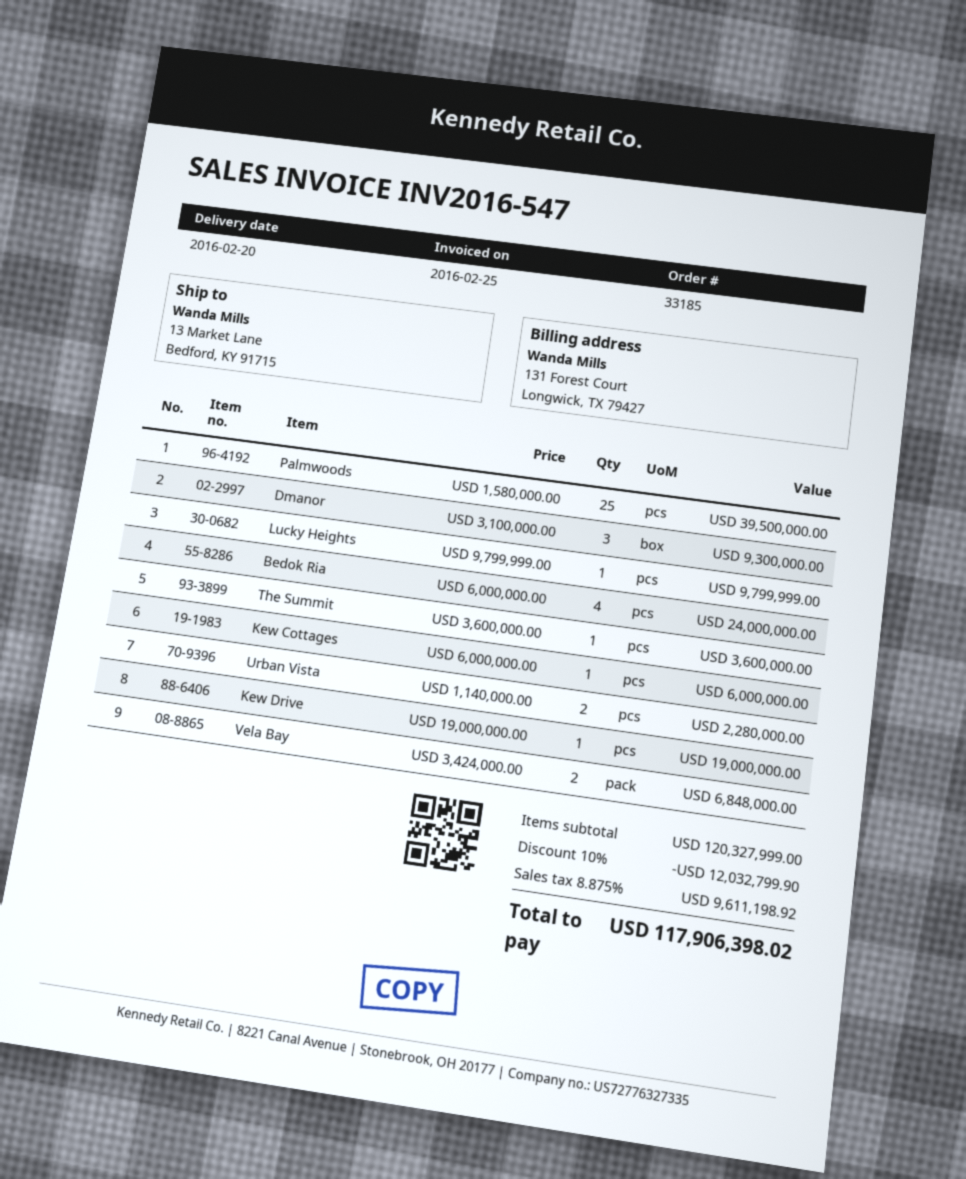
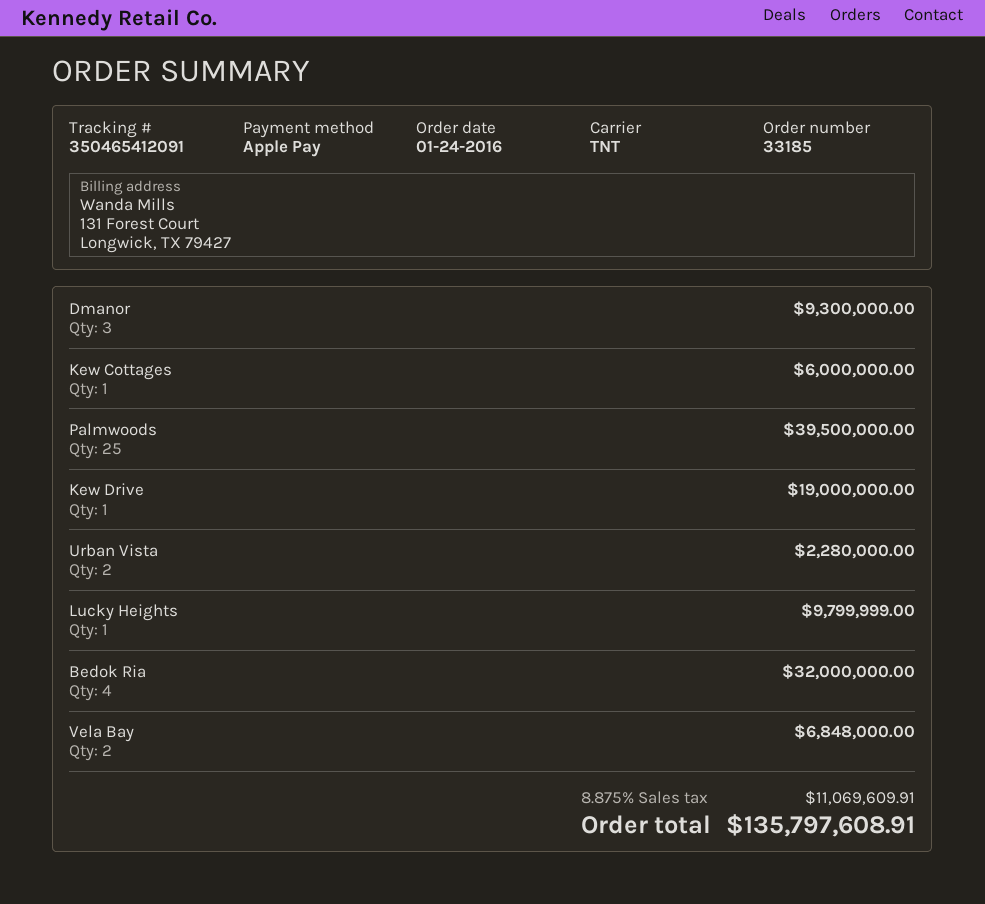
Bedok Ria: 4 for 24000000.00 -> 4 for 32000000.00
The Summit: 1 for 3600000.00 -> none
discount: 10% = 12032799.90 -> none
tax: 8.875% = 9611198.92 -> 8.875% = 11069609.91
total: 117906398.02 -> 135797608.91

